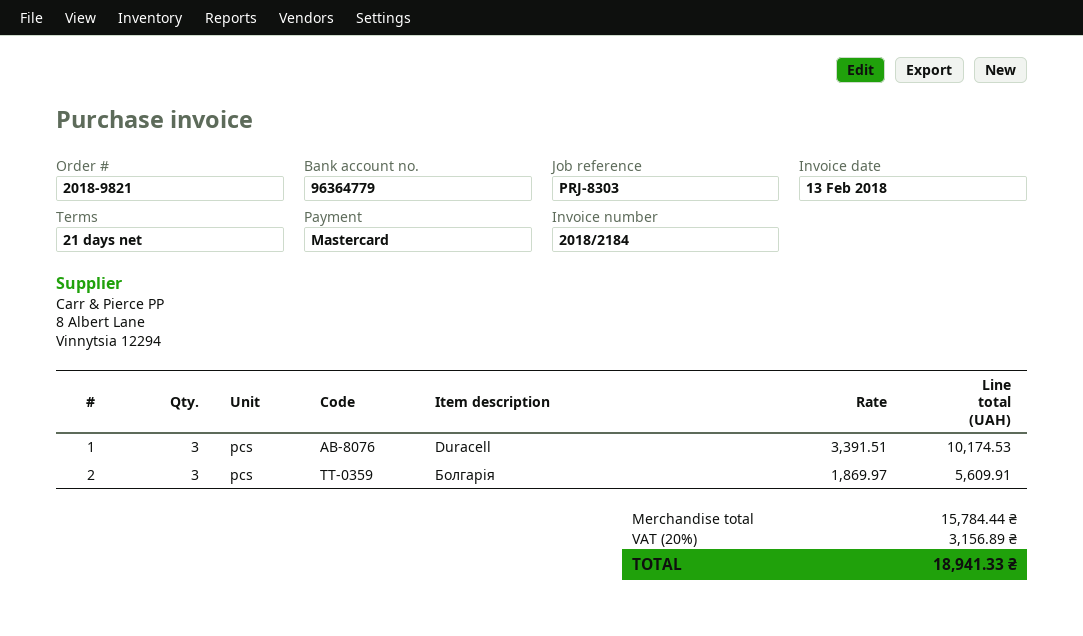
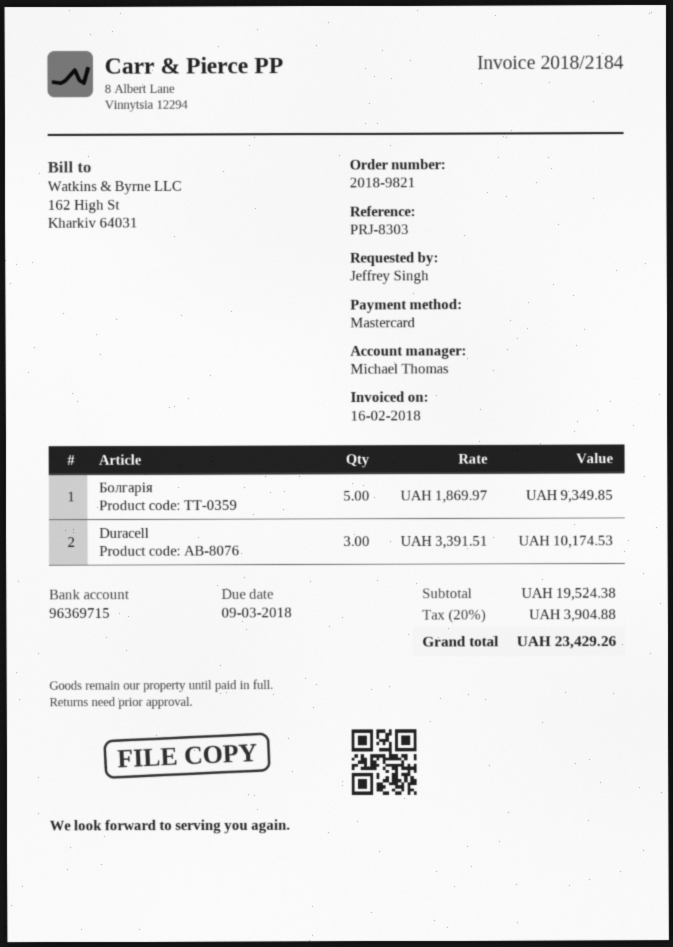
invoice date: 2018-02-13 -> 2018-02-16
bank account: 96364779 -> 96369715
Болгарія: 3 x 1869.97 = 5609.91 -> 5 x 1869.97 = 9349.85
subtotal: 15784.44 -> 19524.38
tax: 20% = 3156.89 -> 20% = 3904.88
total: 18941.33 -> 23429.26

